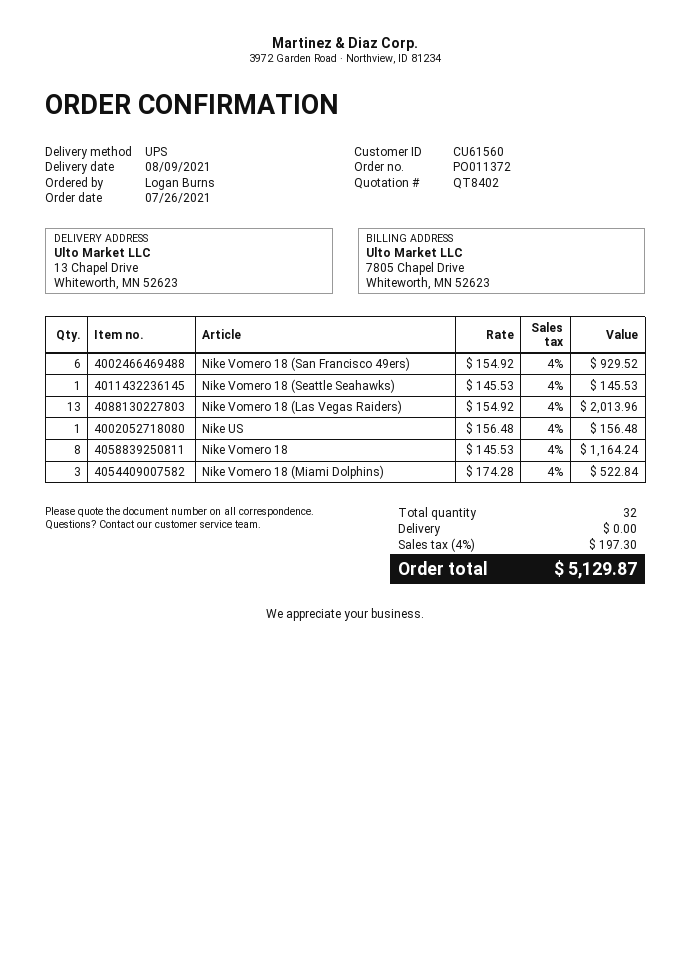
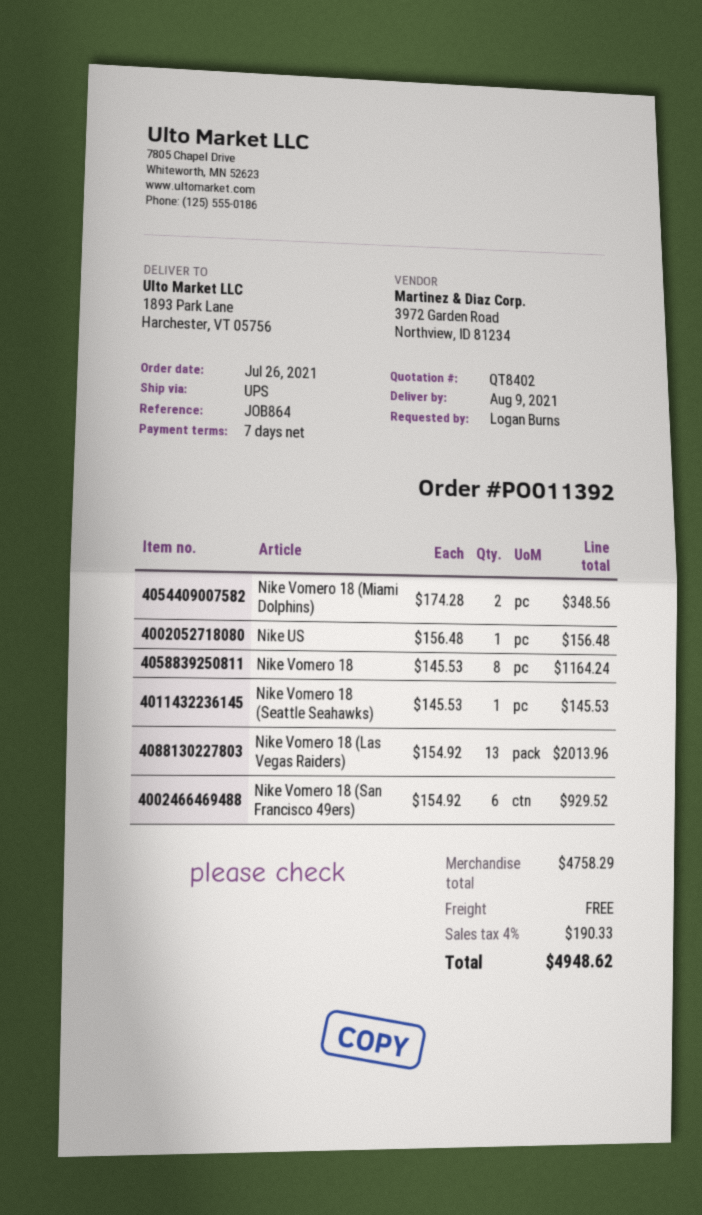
order number: PO011372 -> PO011392
ship to: 13 Chapel Drive, Whiteworth, MN 52623 -> 1893 Park Lane, Harchester, VT 05756
Nike Vomero 18 (Miami Dolphins): 3 x 174.28 = 522.84 -> 2 x 174.28 = 348.56
tax: 4% = 197.30 -> 4% = 190.33
total: 5129.87 -> 4948.62

